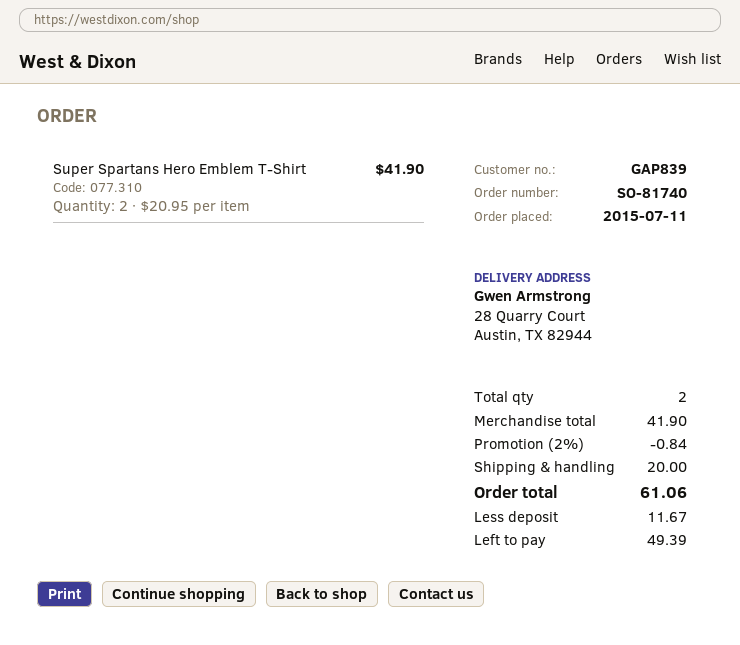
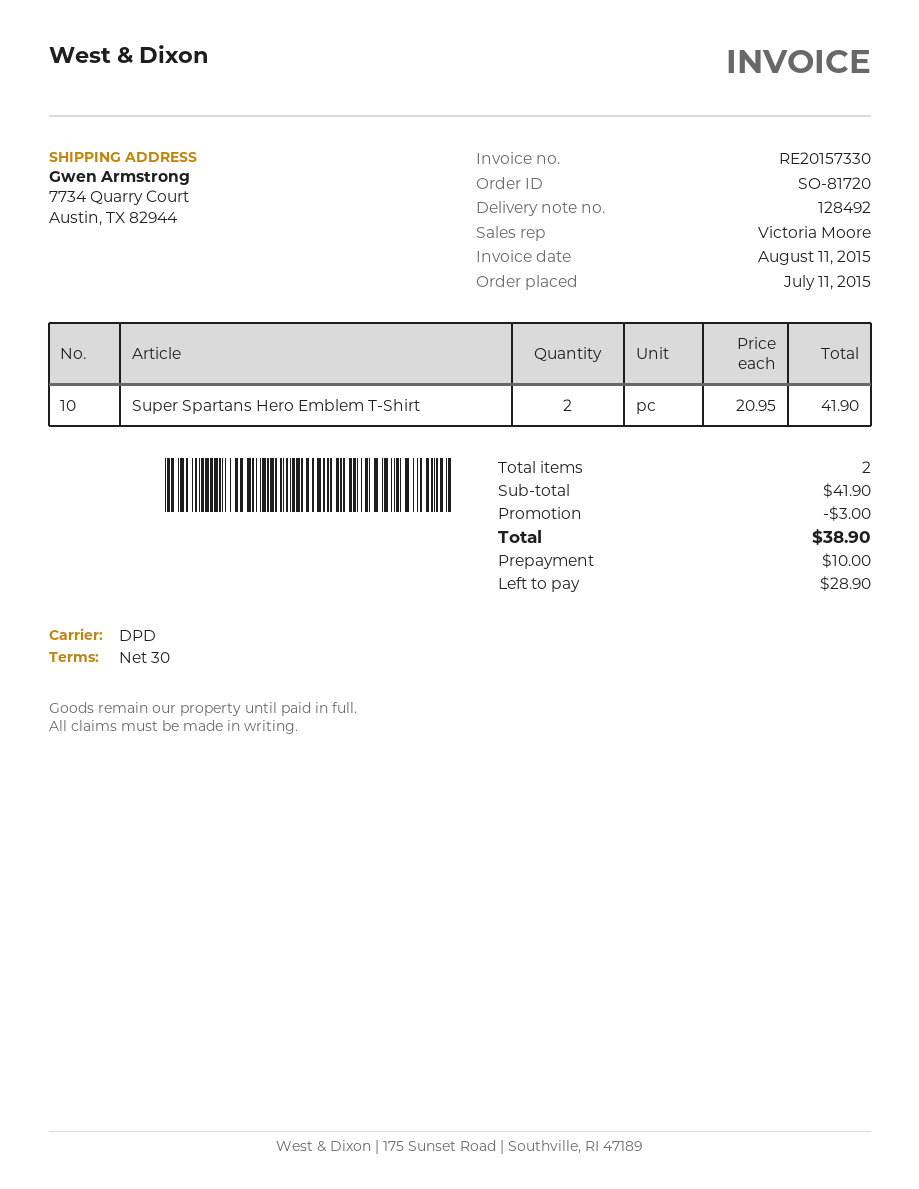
order number: SO-81740 -> SO-81720
ship to: 28 Quarry Court, Austin, TX 82944 -> 7734 Quarry Court, Austin, TX 82944
discount: 0.84 -> 3.00
shipping: 20.00 -> none
total: 61.06 -> 38.90
deposit: 11.67 -> 10.00
balance: 49.39 -> 28.90

